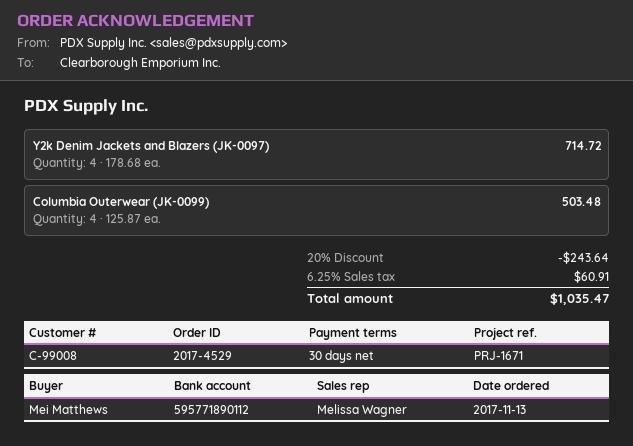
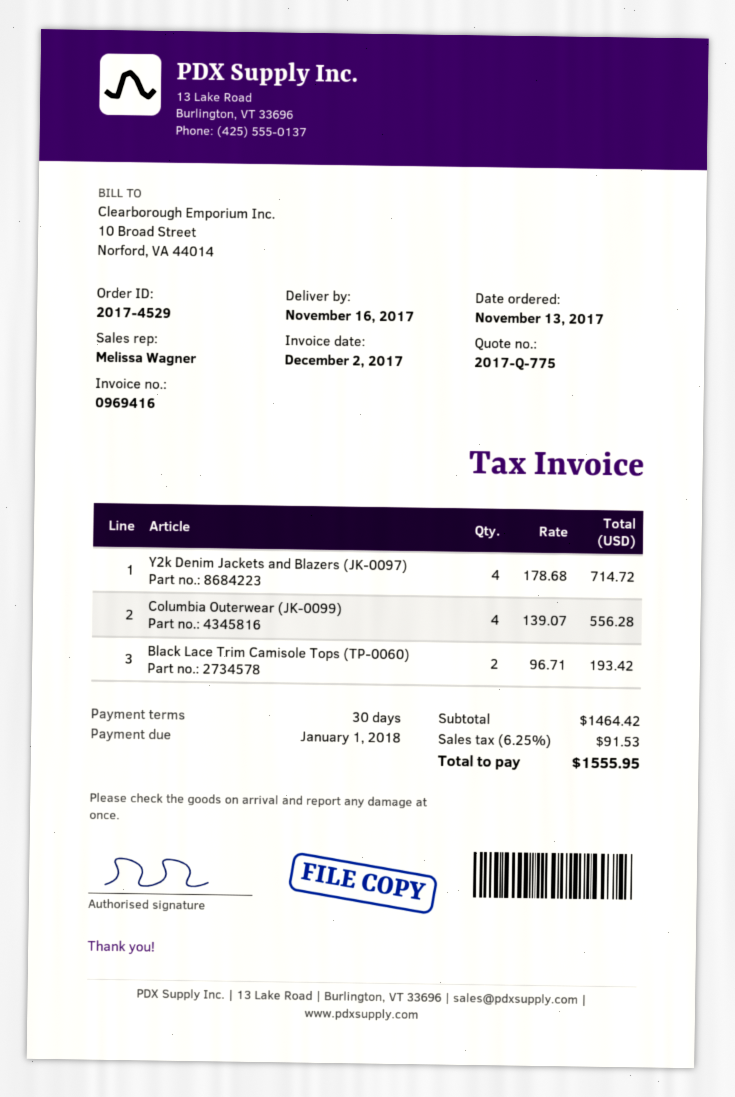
Columbia Outerwear (JK-0099): 4 x 125.87 = 503.48 -> 4 x 139.07 = 556.28
Black Lace Trim Camisole Tops (TP-0060): none -> 2 x 96.71 = 193.42
discount: 20% = 243.64 -> none
tax: 6.25% = 60.91 -> 6.25% = 91.53
total: 1035.47 -> 1555.95

